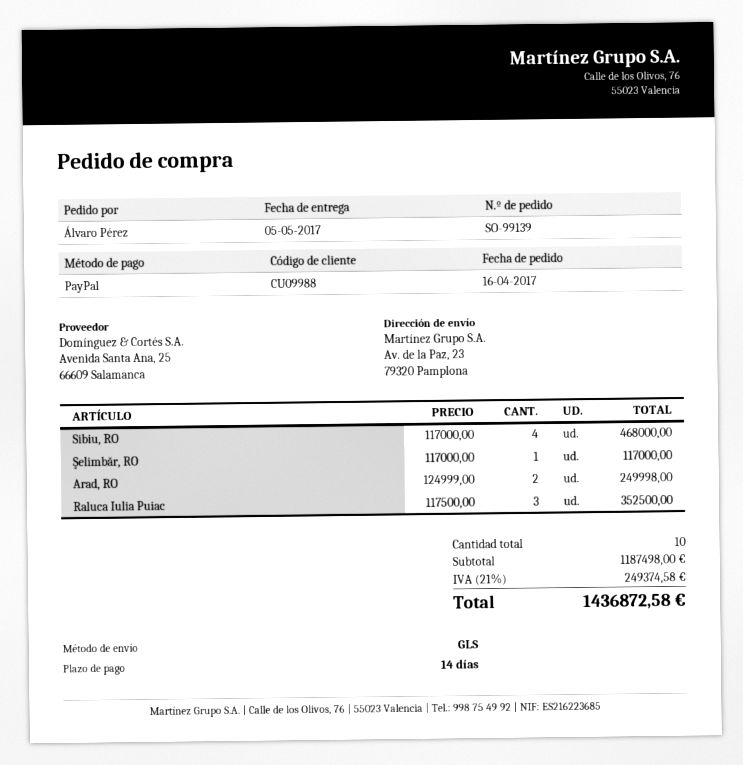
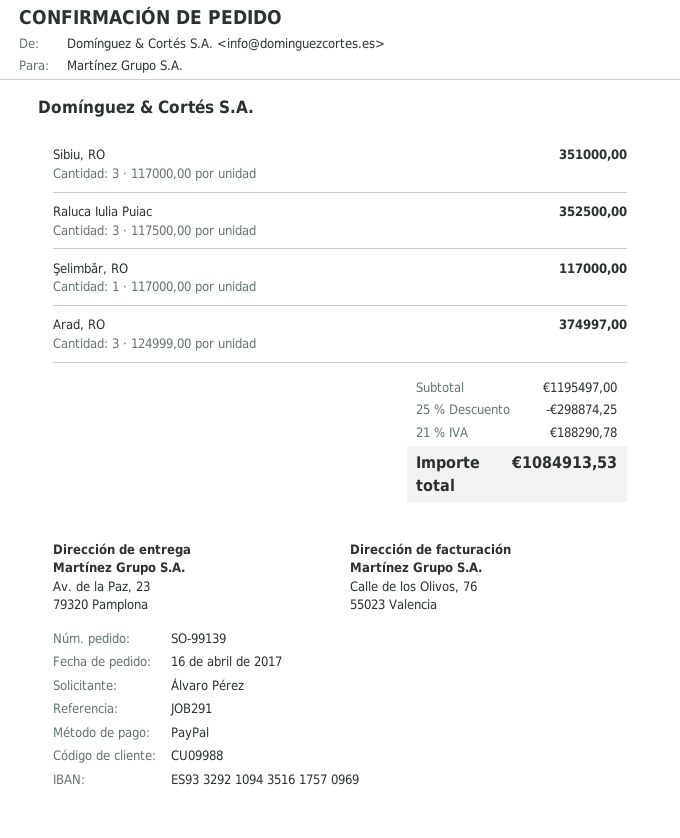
Sibiu, RO: 4 x 117000.00 = 468000.00 -> 3 x 117000.00 = 351000.00
Arad, RO: 2 x 124999.00 = 249998.00 -> 3 x 124999.00 = 374997.00
subtotal: 1187498.00 -> 1195497.00
discount: none -> 25% = 298874.25
tax: 21% = 249374.58 -> 21% = 188290.78
total: 1436872.58 -> 1084913.53

